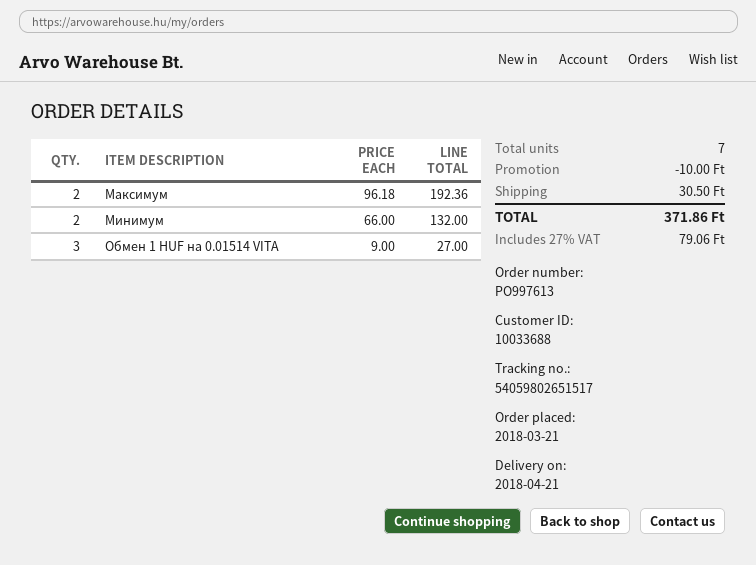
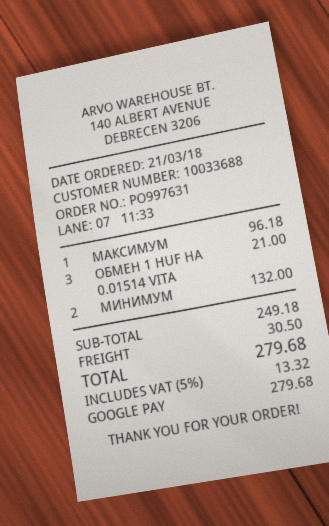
order number: PO997613 -> PO997631
Максимум: 2 for 192.36 -> 1 for 96.18
Обмен 1 HUF на 0.01514 VITA: 3 for 27.00 -> 3 for 21.00
discount: 10.00 -> none
tax: 27% = 79.06 -> 5% = 13.32
total: 371.86 -> 279.68

